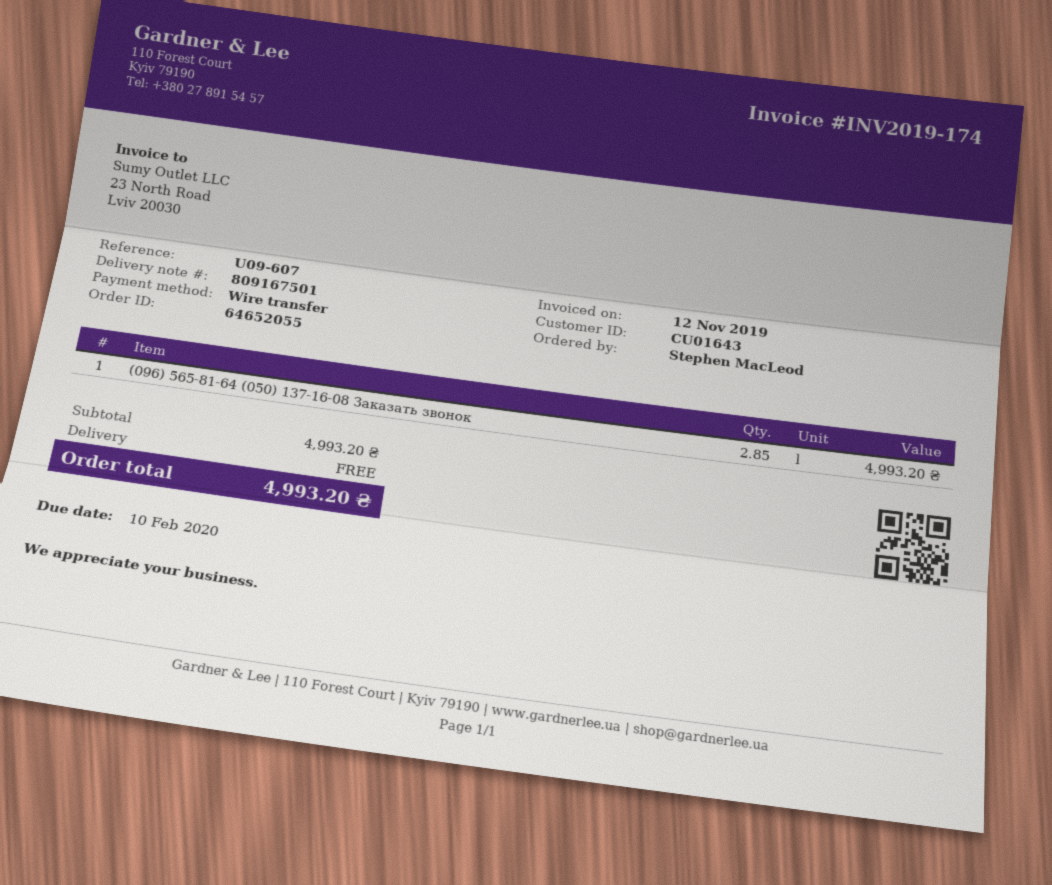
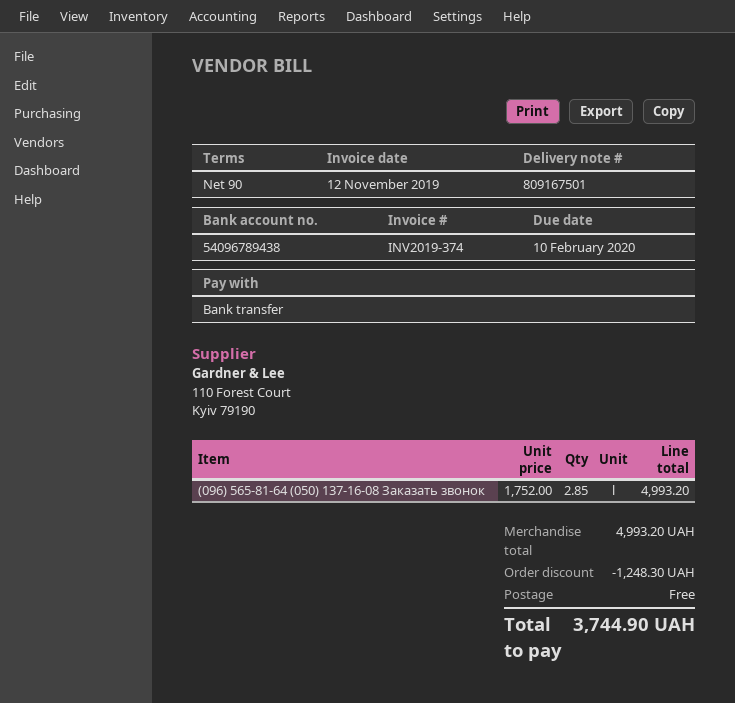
invoice number: INV2019-174 -> INV2019-374
discount: none -> 1248.30
total: 4993.20 -> 3744.90

